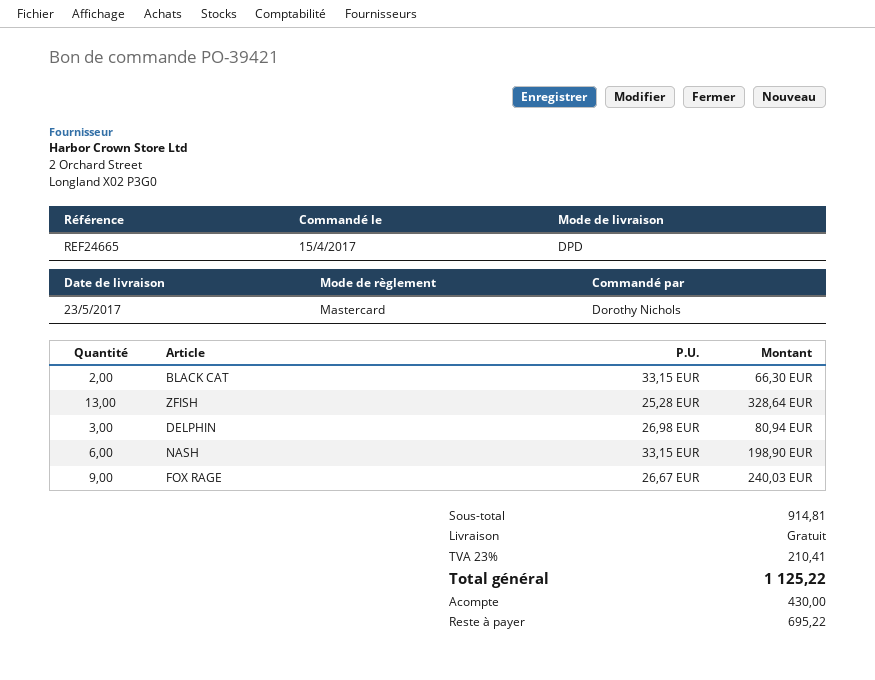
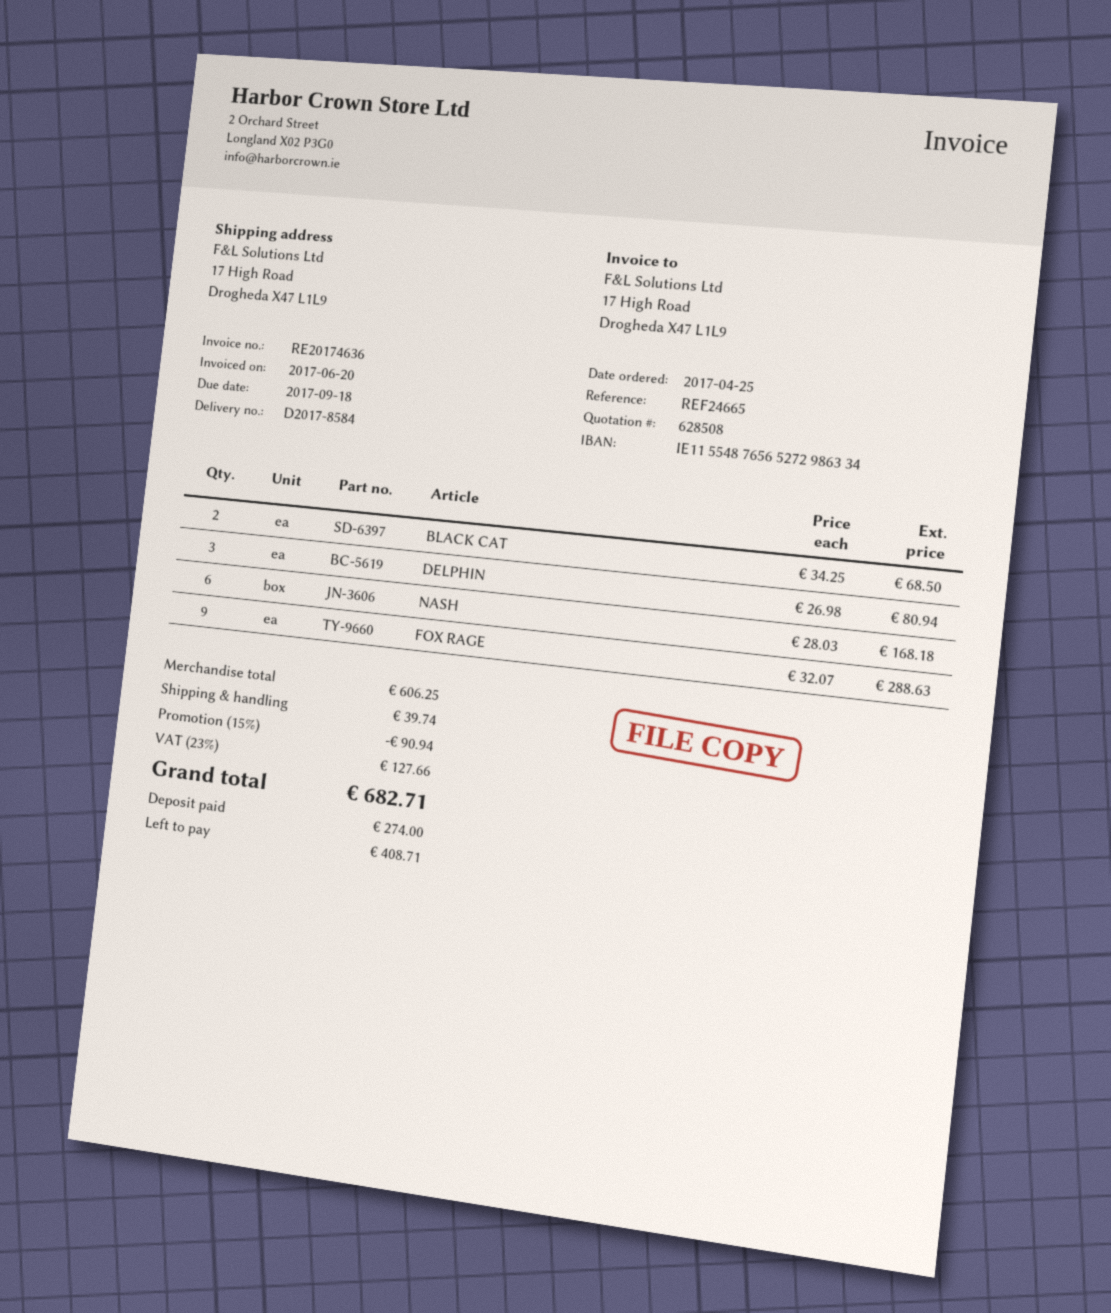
order date: 2017-04-15 -> 2017-04-25
BLACK CAT: 2 x 33.15 = 66.30 -> 2 x 34.25 = 68.50
ZFISH: 13 x 25.28 = 328.64 -> none
NASH: 6 x 33.15 = 198.90 -> 6 x 28.03 = 168.18
FOX RAGE: 9 x 26.67 = 240.03 -> 9 x 32.07 = 288.63
subtotal: 914.81 -> 606.25
discount: none -> 15% = 90.94
shipping: 0.00 -> 39.74
tax: 23% = 210.41 -> 23% = 127.66
total: 1125.22 -> 682.71
deposit: 430.00 -> 274.00
balance: 695.22 -> 408.71

